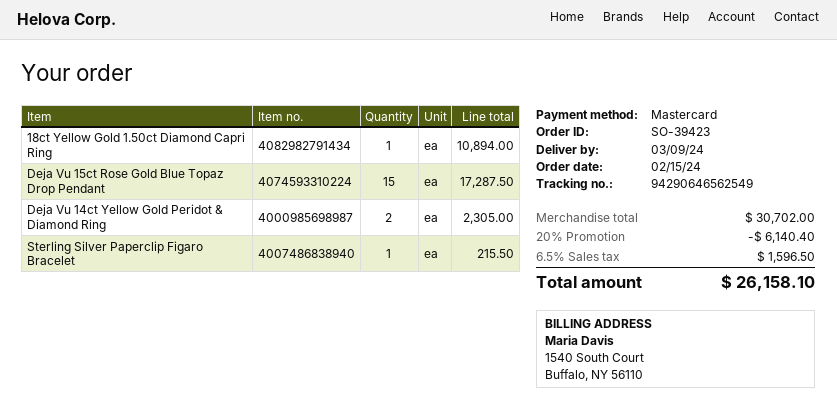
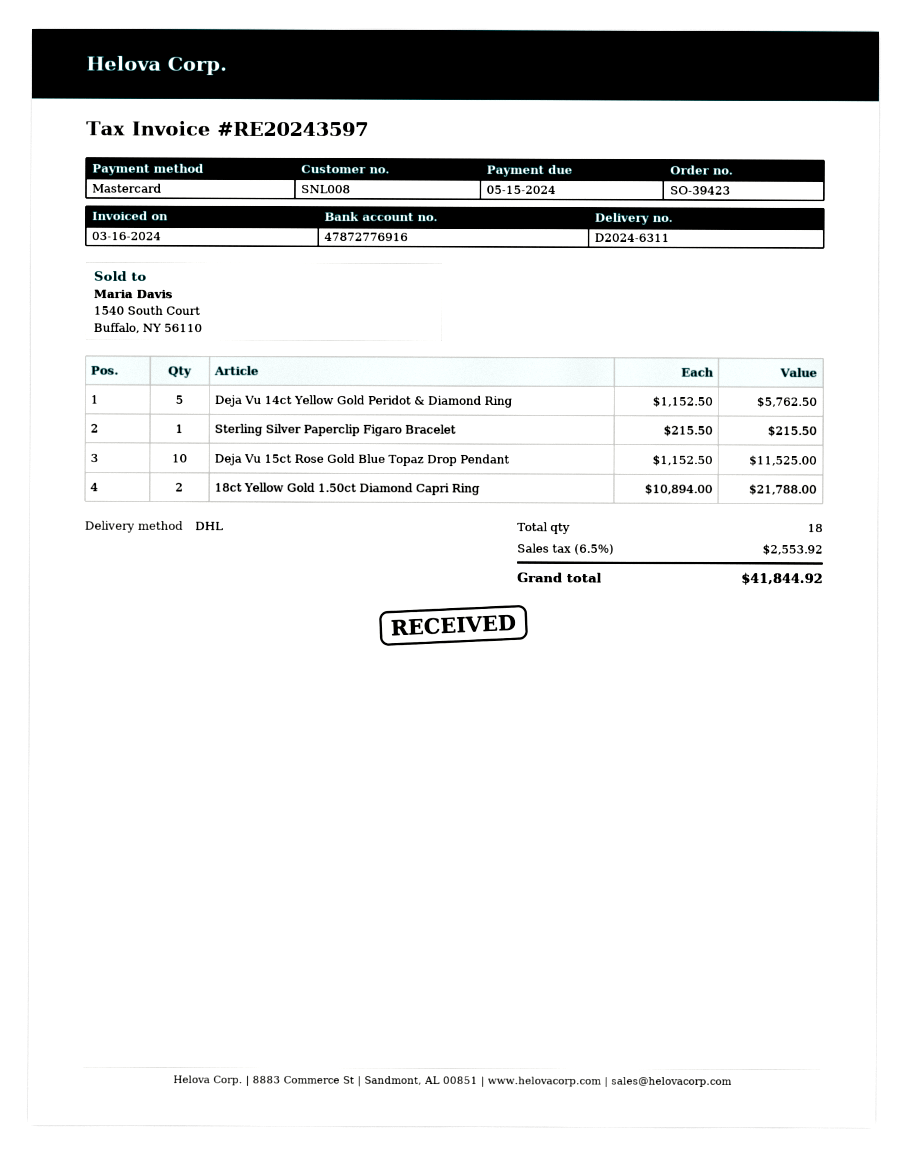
18ct Yellow Gold 1.50ct Diamond Capri Ring: 1 for 10894.00 -> 2 for 21788.00
Deja Vu 15ct Rose Gold Blue Topaz Drop Pendant: 15 for 17287.50 -> 10 for 11525.00
Deja Vu 14ct Yellow Gold Peridot & Diamond Ring: 2 for 2305.00 -> 5 for 5762.50
discount: 20% = 6140.40 -> none
tax: 6.5% = 1596.50 -> 6.5% = 2553.92
total: 26158.10 -> 41844.92

